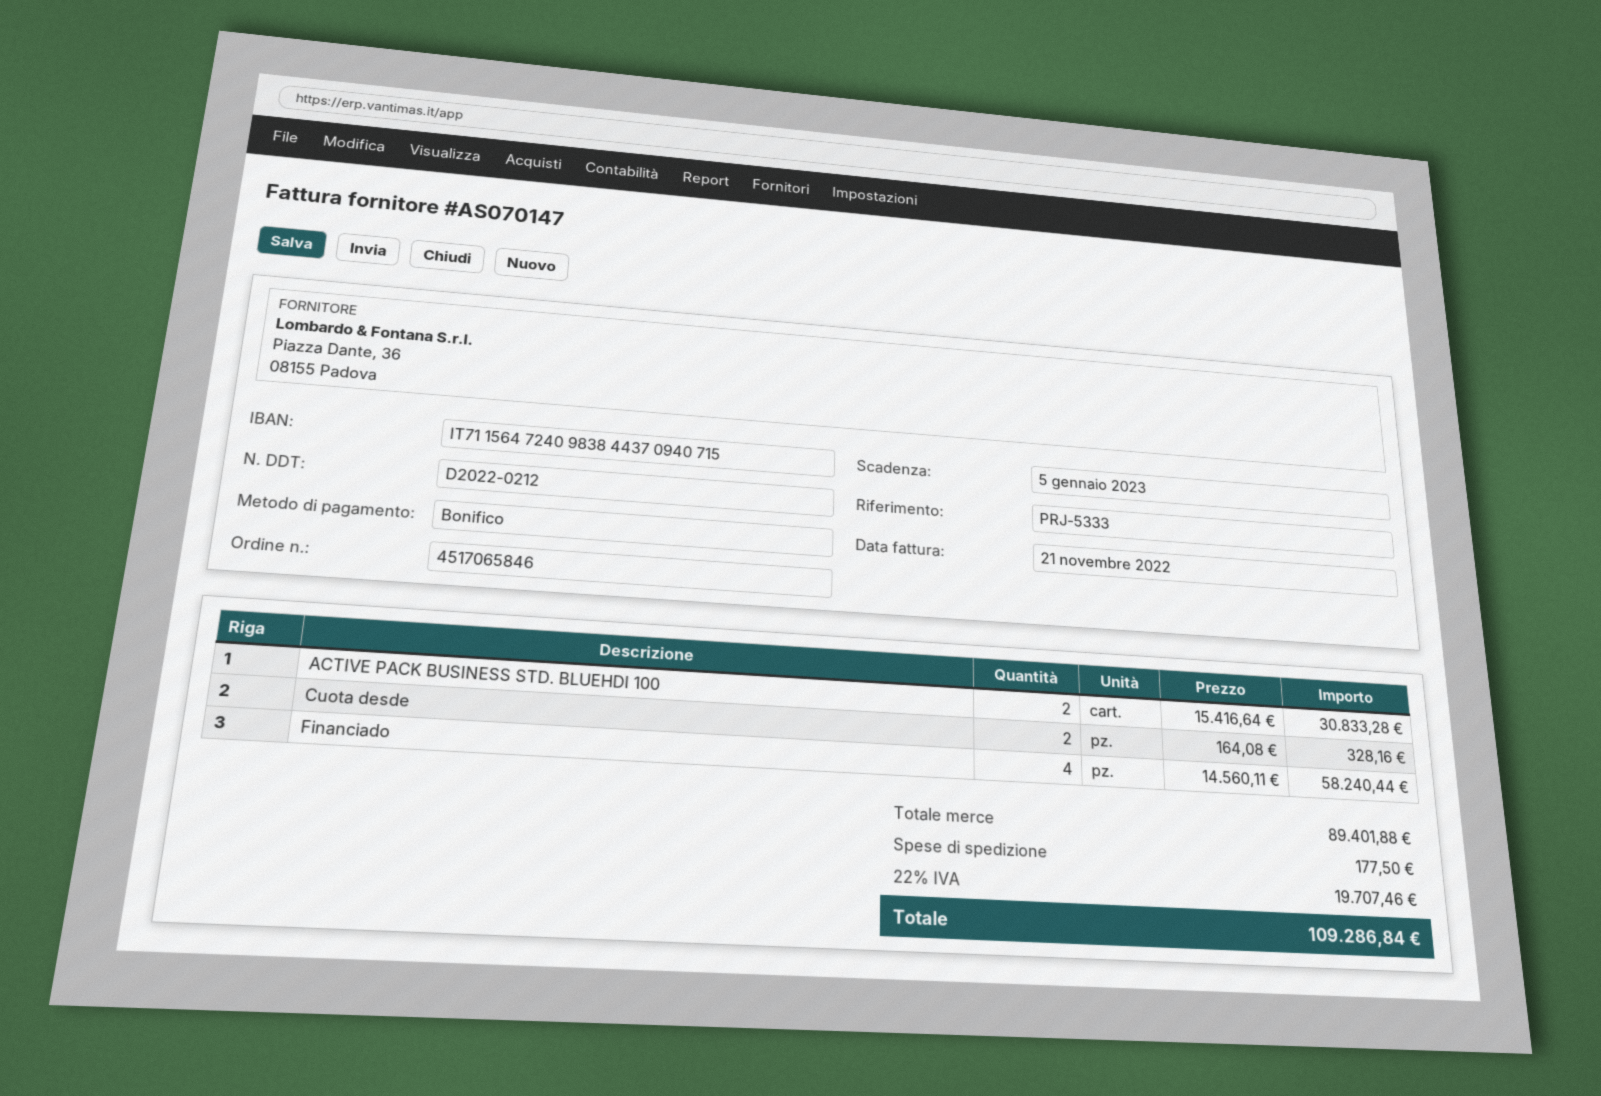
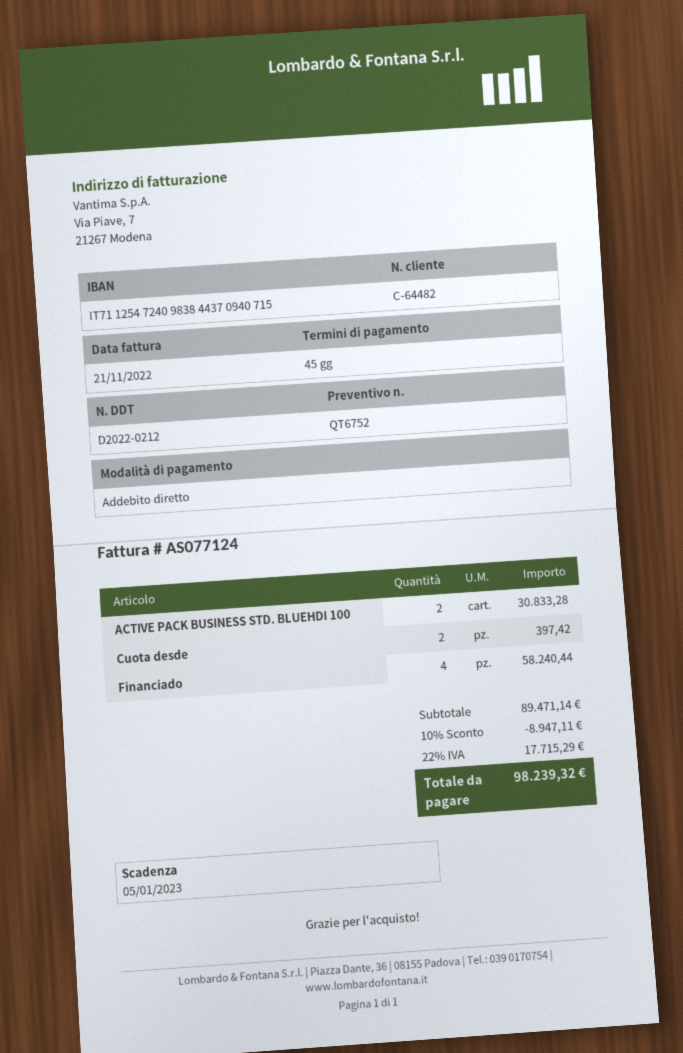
invoice number: AS070147 -> AS077124
payment method: bank transfer -> direct debit
bank account: IT7115647240983844370940715 -> IT7112547240983844370940715
Cuota desde: 2 for 328.16 -> 2 for 397.42
subtotal: 89401.88 -> 89471.14
discount: none -> 10% = 8947.11
shipping: 177.50 -> none
tax: 22% = 19707.46 -> 22% = 17715.29
total: 109286.84 -> 98239.32

